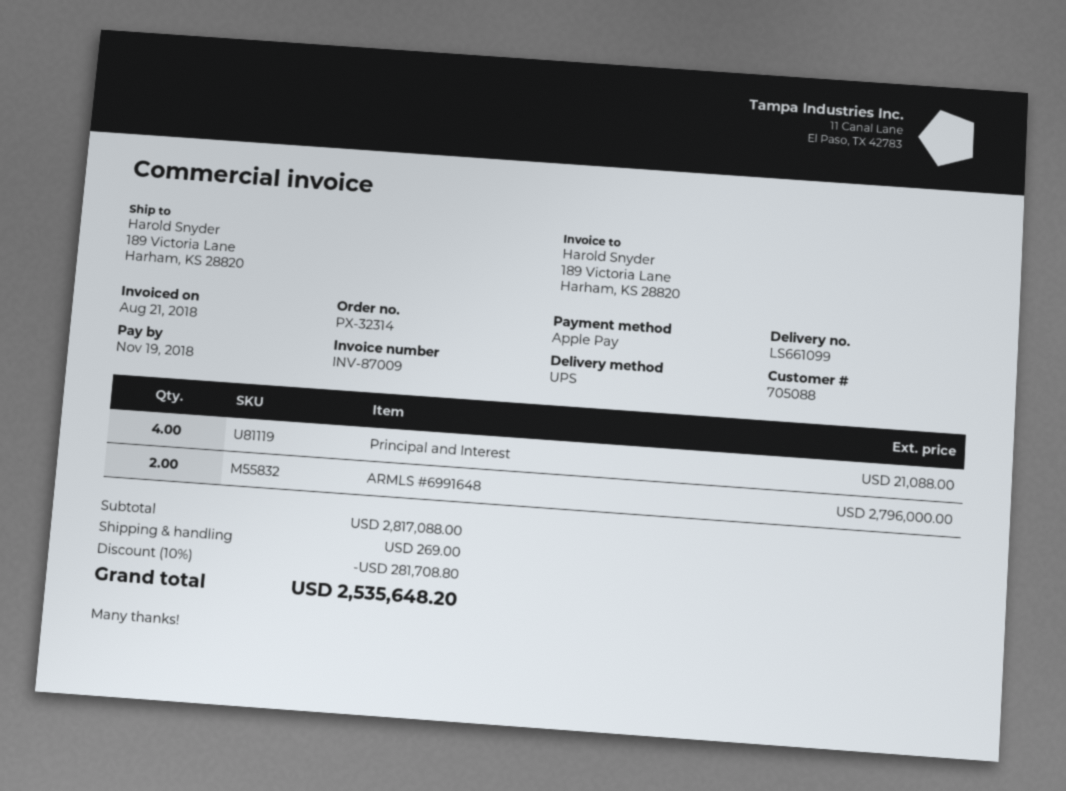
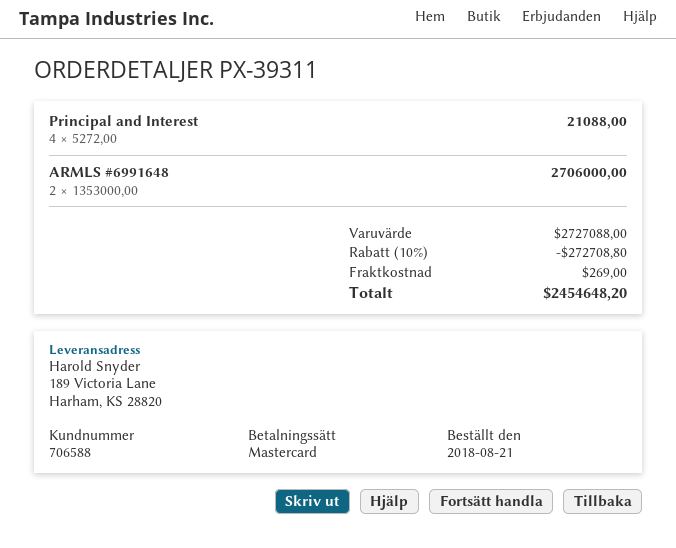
order number: PX-32314 -> PX-39311
customer number: 705088 -> 706588
payment method: Apple Pay -> Mastercard
ARMLS #6991648: 2 for 2796000.00 -> 2 for 2706000.00
subtotal: 2817088.00 -> 2727088.00
discount: 10% = 281708.80 -> 10% = 272708.80
total: 2535648.20 -> 2454648.20

